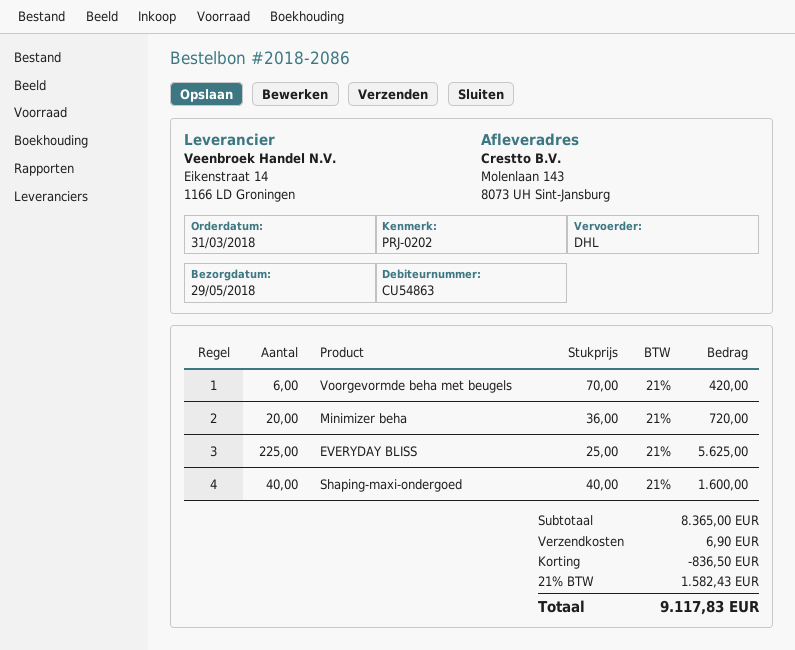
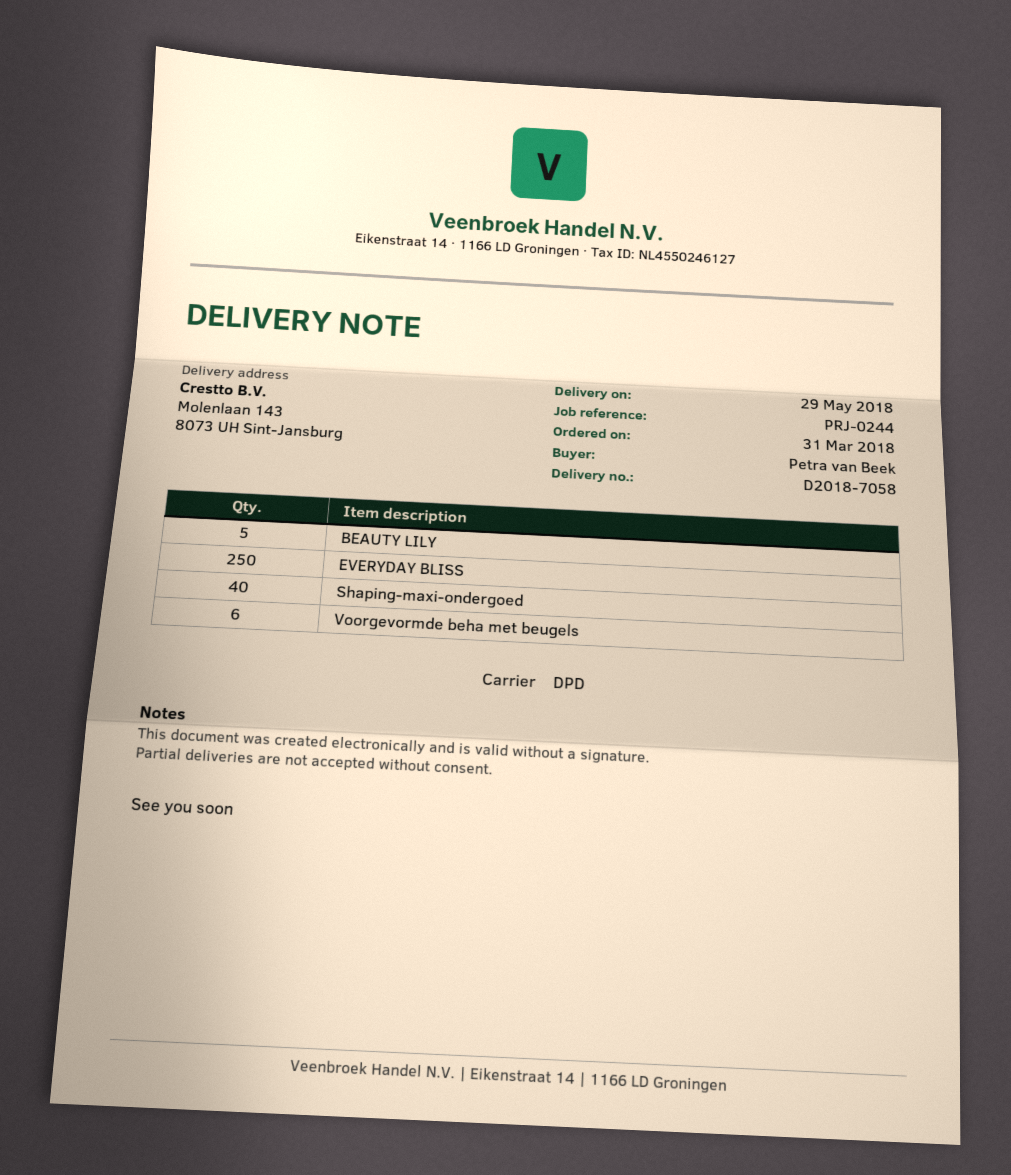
reference: PRJ-0202 -> PRJ-0244
shipping method: DHL -> DPD
Minimizer beha: 20 -> none
EVERYDAY BLISS: 225 -> 250
BEAUTY LILY: none -> 5

